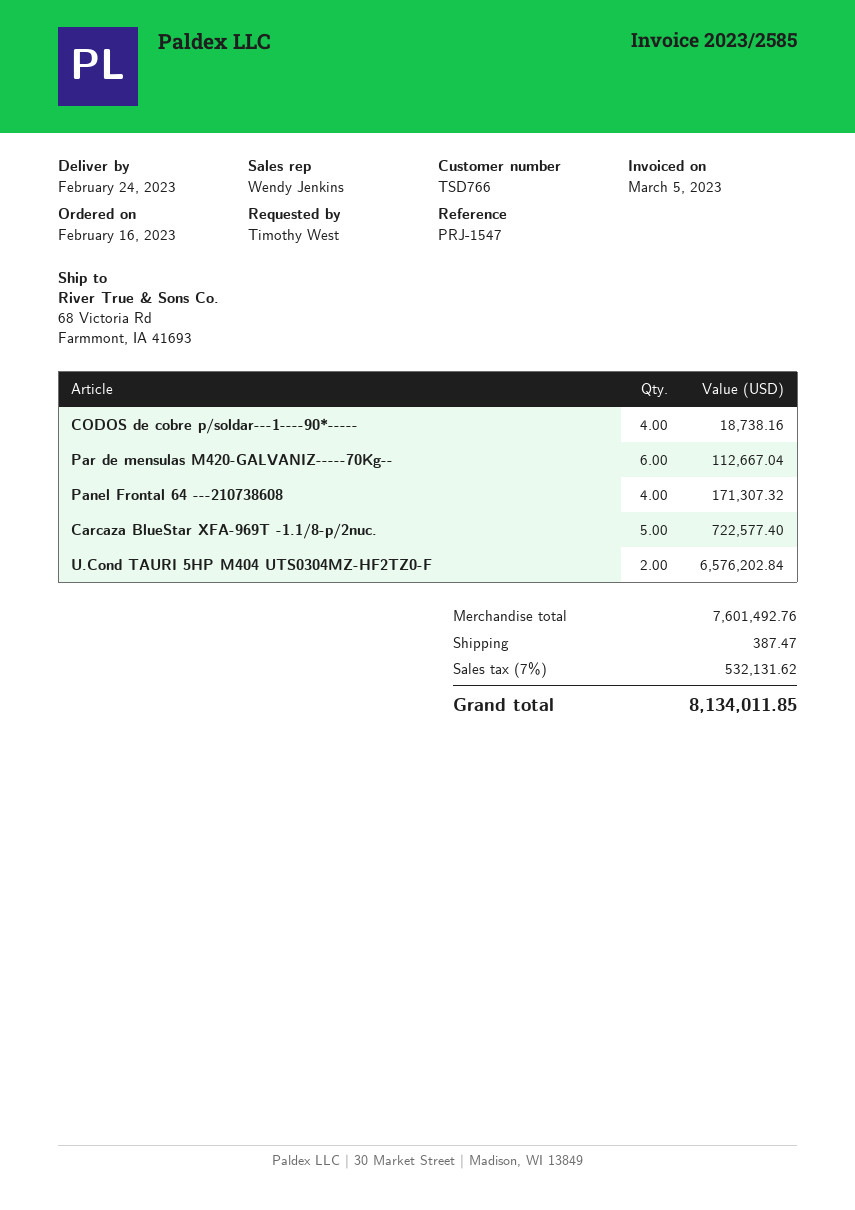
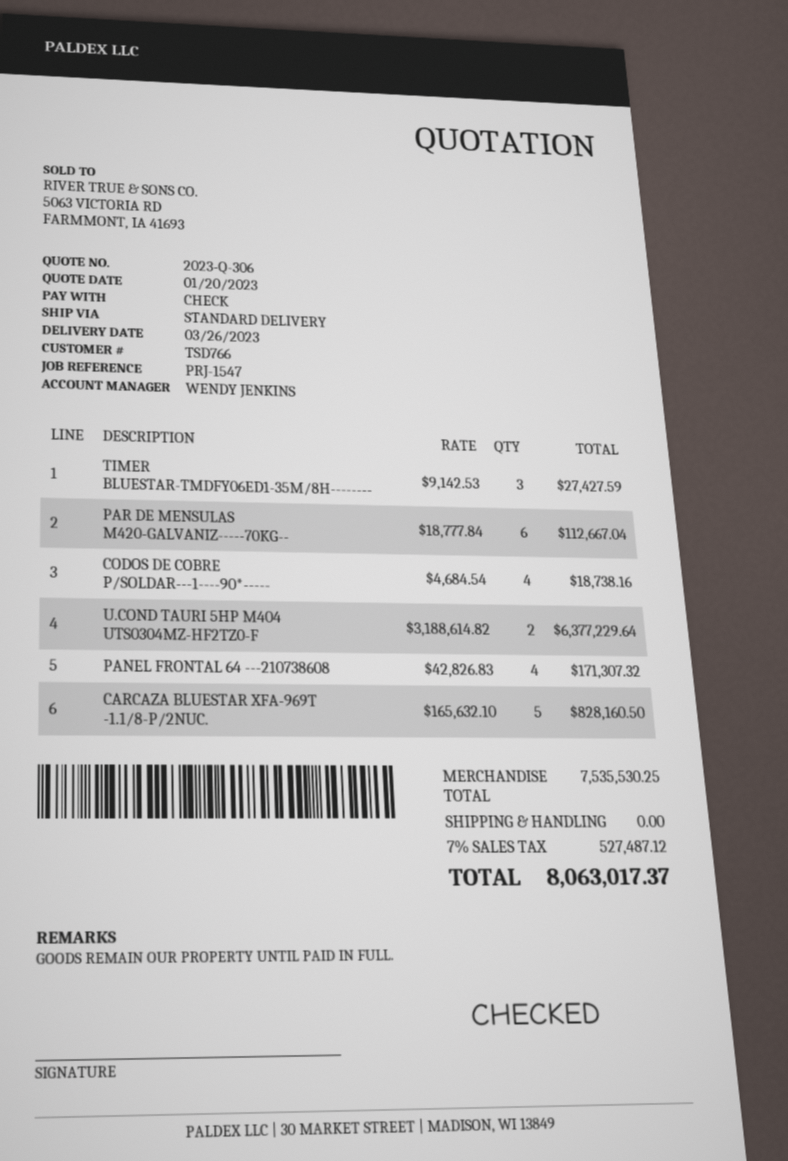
delivery date: 2023-02-24 -> 2023-03-26
Carcaza BlueStar XFA-969T -1.1/8-p/2nuc.: 5 for 722577.40 -> 5 for 828160.50
U.Cond TAURI 5HP M404 UTS0304MZ-HF2TZ0-F: 2 for 6576202.84 -> 2 for 6377229.64
TIMER BLUESTAR-TMDFY06ED1-35M/8H--------: none -> 3 for 27427.59
subtotal: 7601492.76 -> 7535530.25
shipping: 387.47 -> 0.00
tax: 7% = 532131.62 -> 7% = 527487.12
total: 8134011.85 -> 8063017.37

